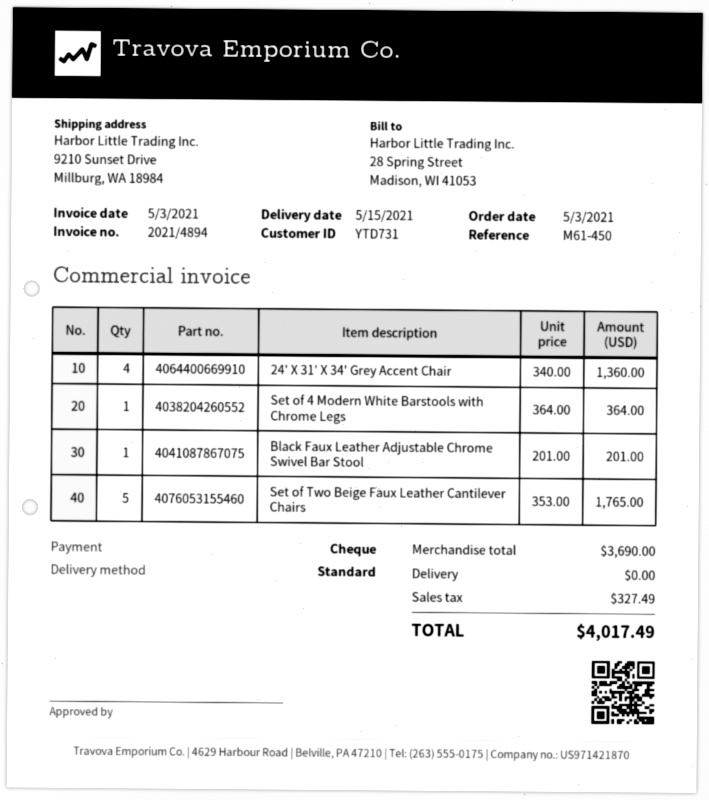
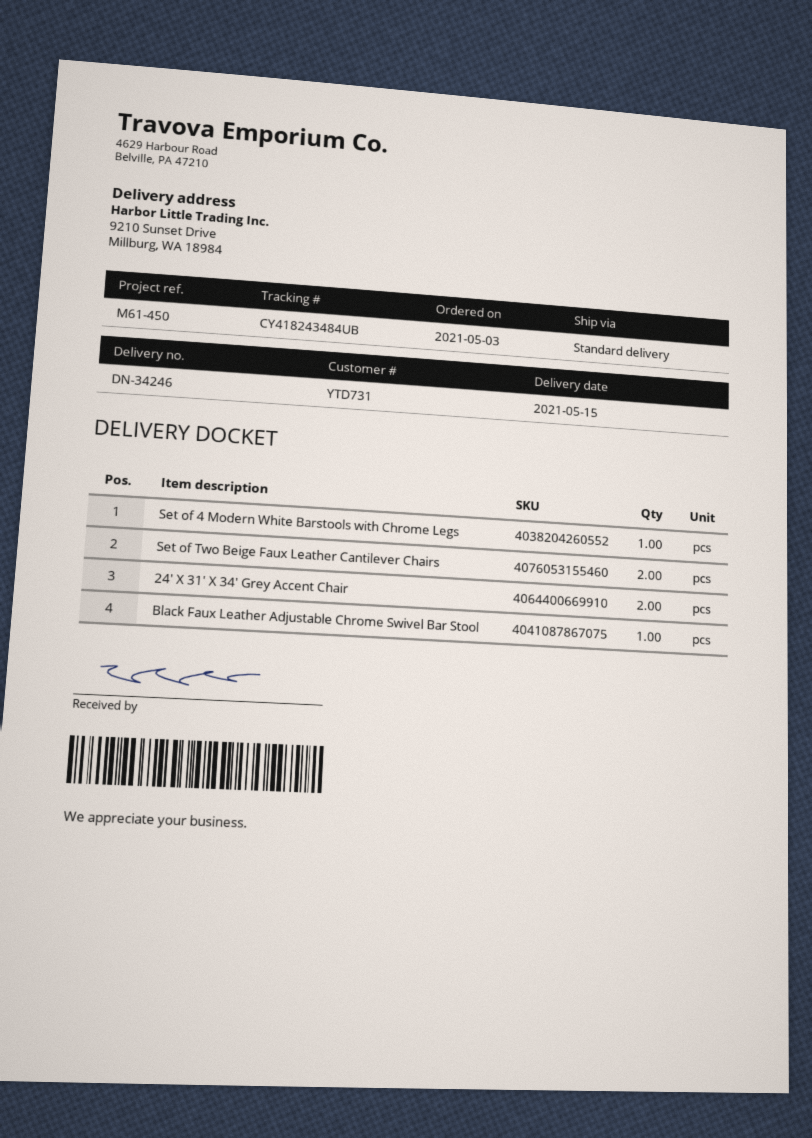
24' X 31' X 34' Grey Accent Chair: 4 -> 2
Set of Two Beige Faux Leather Cantilever Chairs: 5 -> 2

